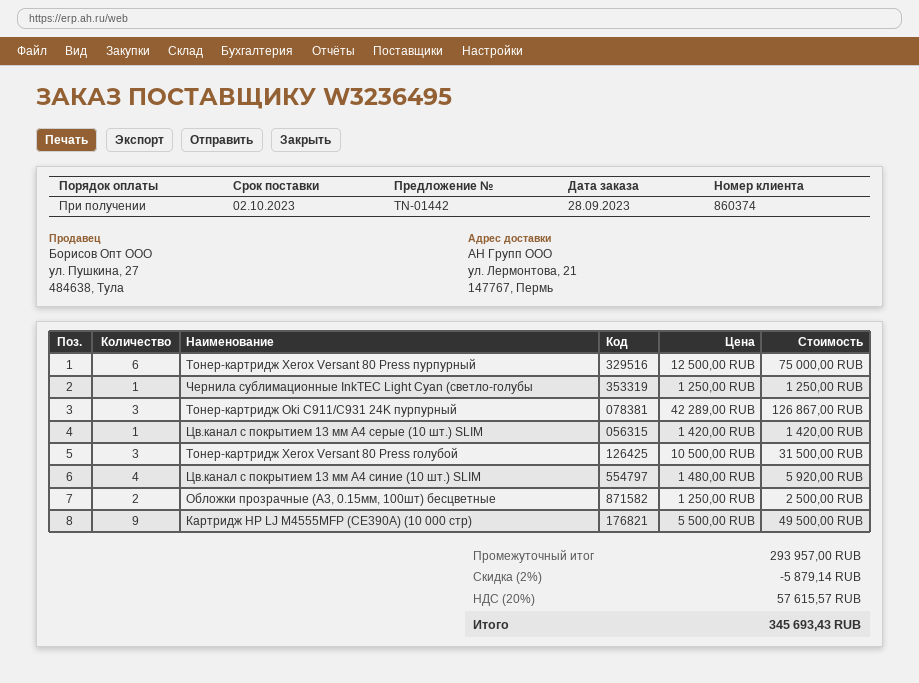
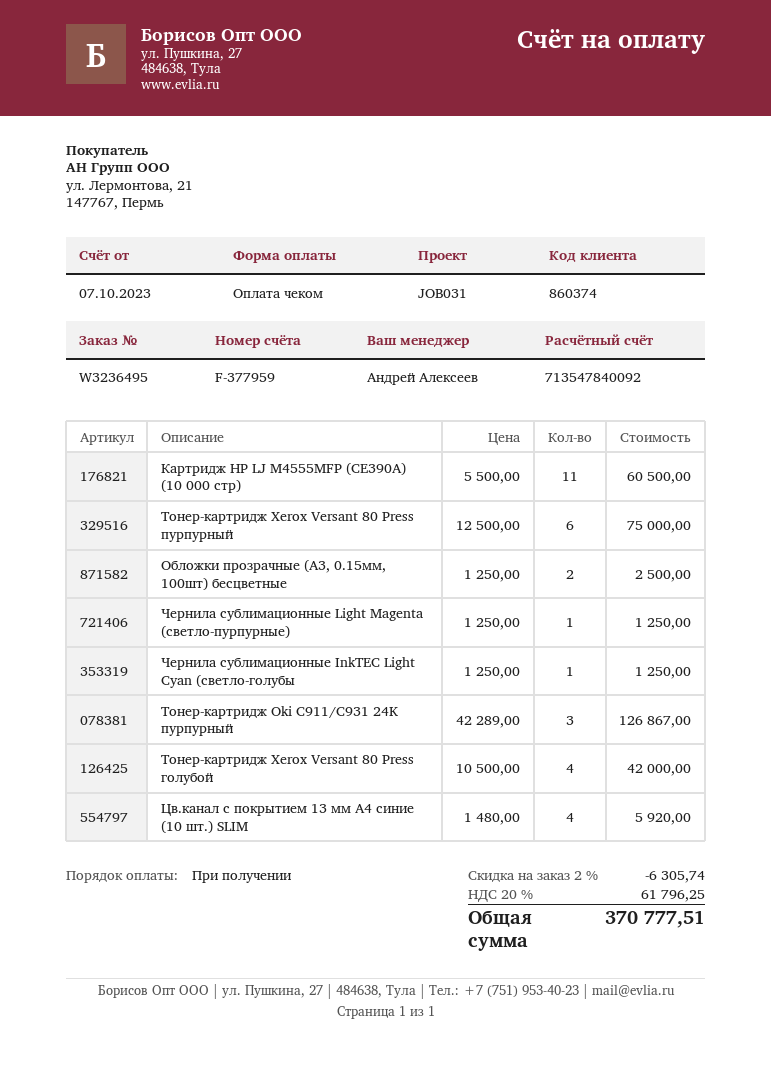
Цв.канал с покрытием 13 мм А4 серые (10 шт.) SLIM: 1 x 1420.00 = 1420.00 -> none
Тонер-картридж Xerox Versant 80 Press голубой: 3 x 10500.00 = 31500.00 -> 4 x 10500.00 = 42000.00
Картридж HP LJ M4555MFP (CE390A) (10 000 стр): 9 x 5500.00 = 49500.00 -> 11 x 5500.00 = 60500.00
Чернила сублимационные Light Magenta (светло-пурпурные): none -> 1 x 1250.00 = 1250.00
discount: 2% = 5879.14 -> 2% = 6305.74
tax: 20% = 57615.57 -> 20% = 61796.25
total: 345693.43 -> 370777.51

